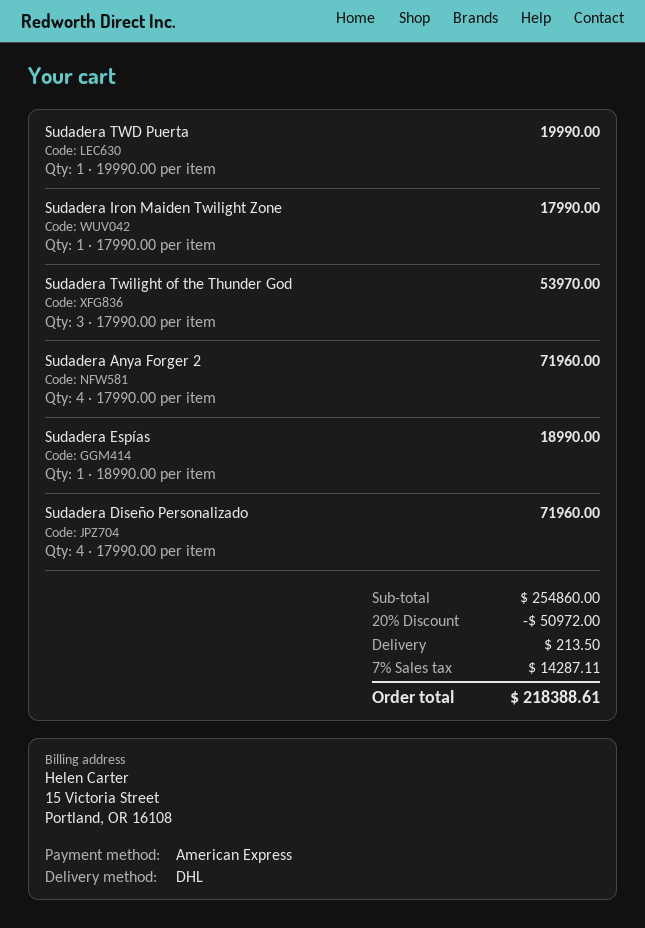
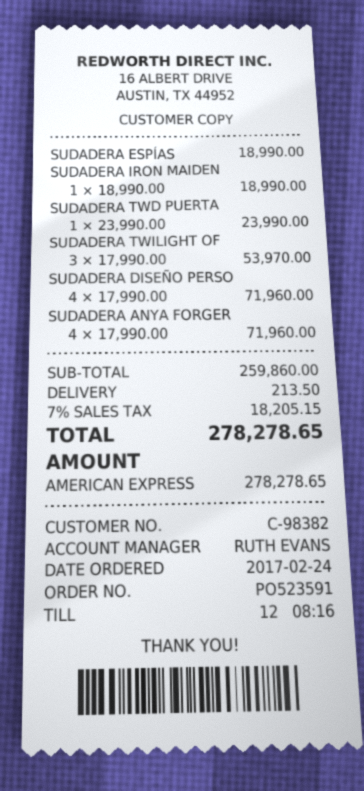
Sudadera TWD Puerta: 1 x 19990.00 = 19990.00 -> 1 x 23990.00 = 23990.00
Sudadera Iron Maiden Twilight Zone: 1 x 17990.00 = 17990.00 -> 1 x 18990.00 = 18990.00
subtotal: 254860.00 -> 259860.00
discount: 20% = 50972.00 -> none
tax: 7% = 14287.11 -> 7% = 18205.15
total: 218388.61 -> 278278.65

